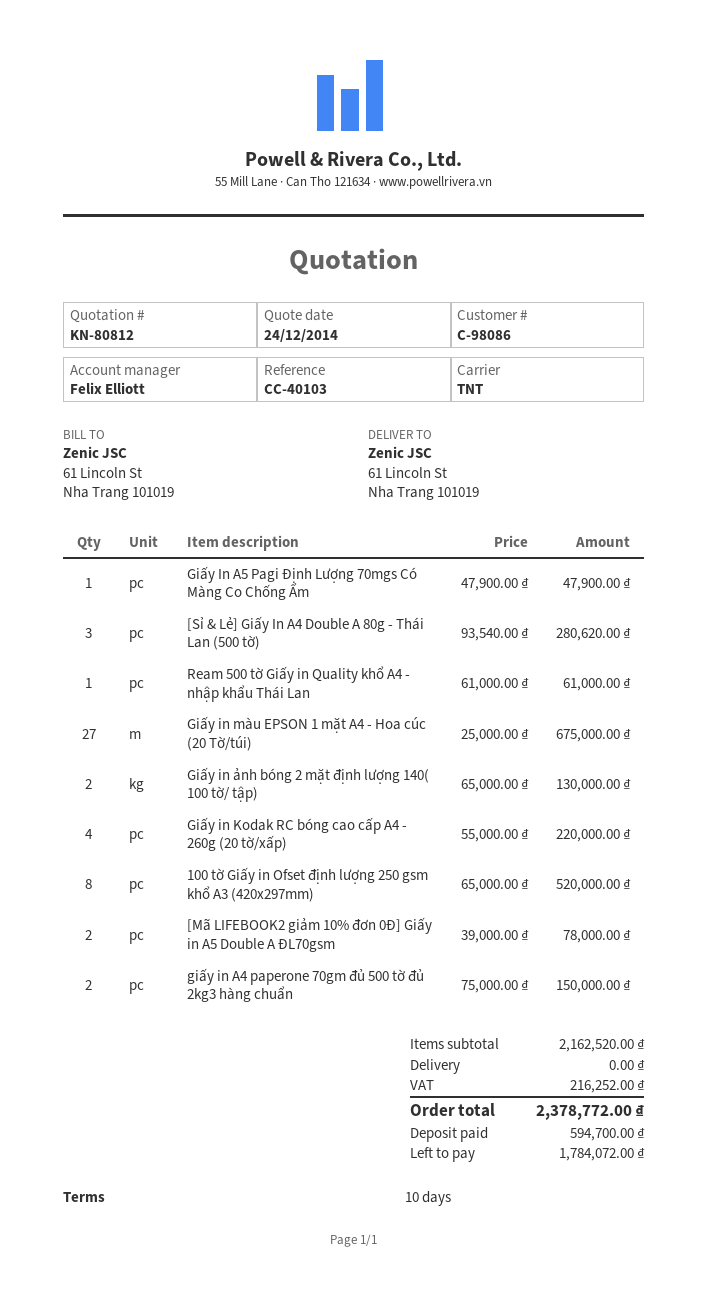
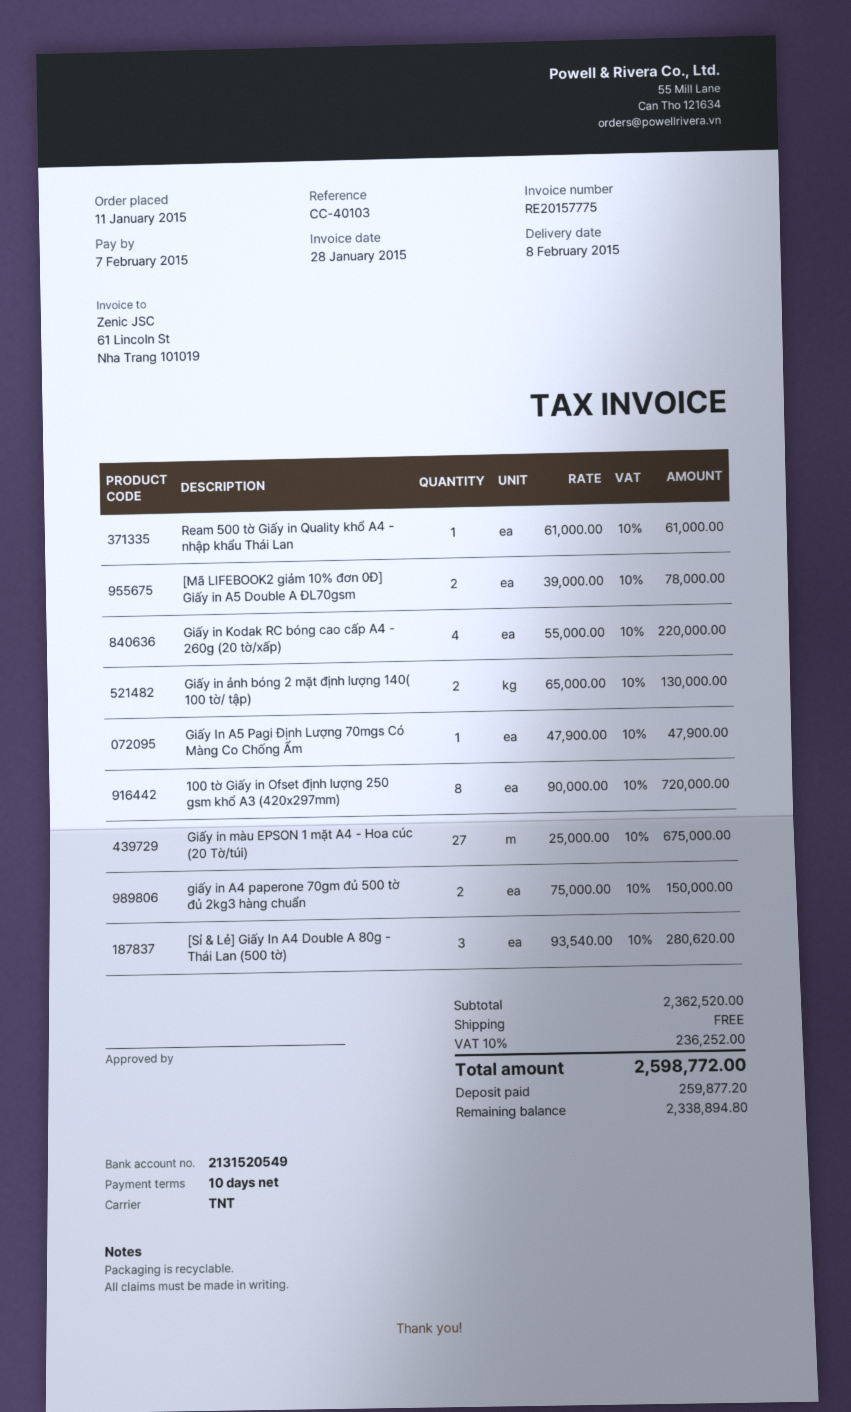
100 tờ Giấy in Ofset định lượng 250 gsm khổ A3 (420x297mm): 8 x 65000.00 = 520000.00 -> 8 x 90000.00 = 720000.00
subtotal: 2162520.00 -> 2362520.00
tax: 216252.00 -> 236252.00
total: 2378772.00 -> 2598772.00
deposit: 594700.00 -> 259877.20
balance: 1784072.00 -> 2338894.80

